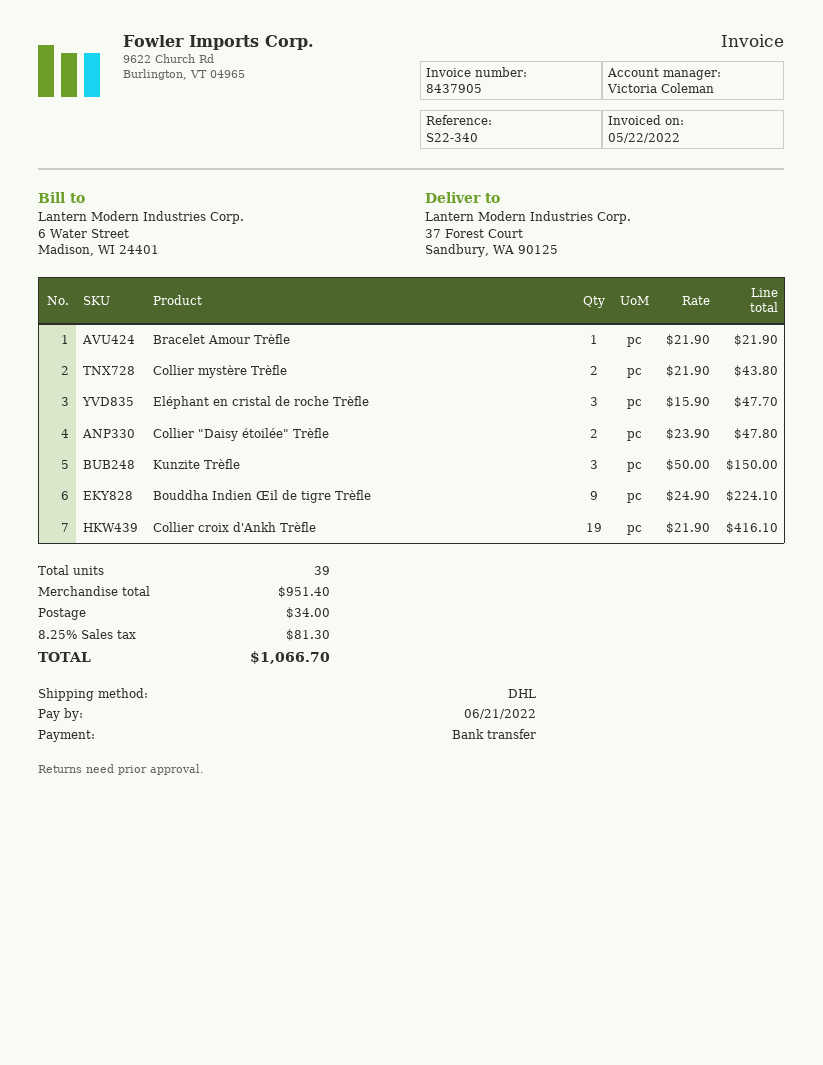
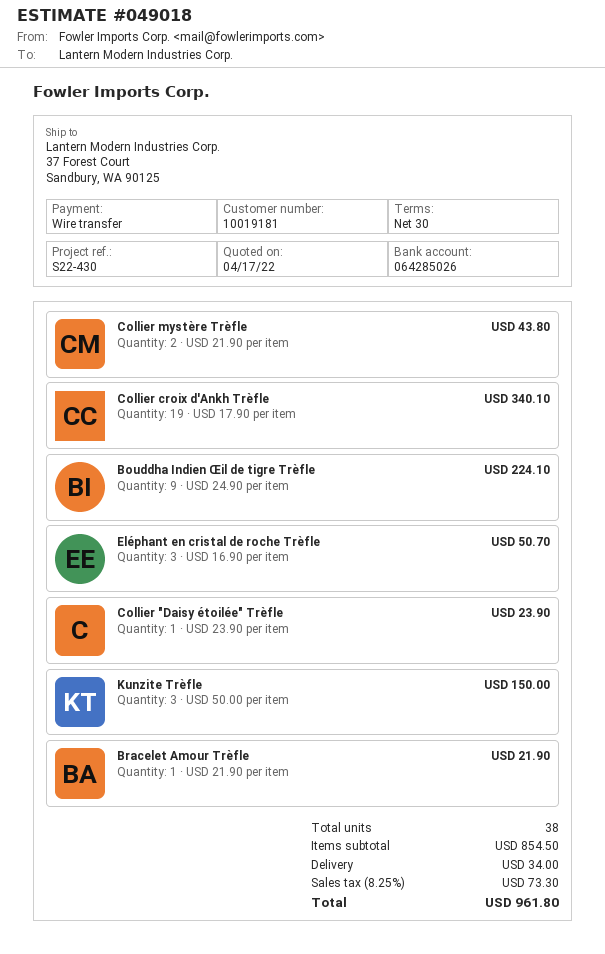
reference: S22-340 -> S22-430
Eléphant en cristal de roche Trèfle: 3 x 15.90 = 47.70 -> 3 x 16.90 = 50.70
Collier "Daisy étoilée" Trèfle: 2 x 23.90 = 47.80 -> 1 x 23.90 = 23.90
Collier croix d'Ankh Trèfle: 19 x 21.90 = 416.10 -> 19 x 17.90 = 340.10
total quantity: 39 -> 38
subtotal: 951.40 -> 854.50
tax: 8.25% = 81.30 -> 8.25% = 73.30
total: 1066.70 -> 961.80

